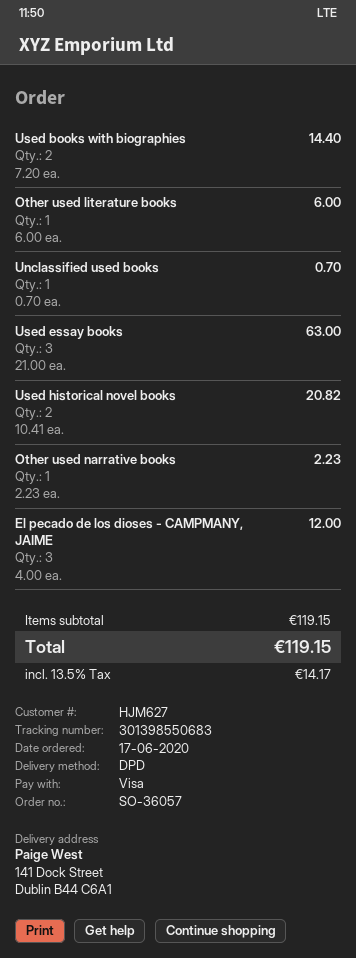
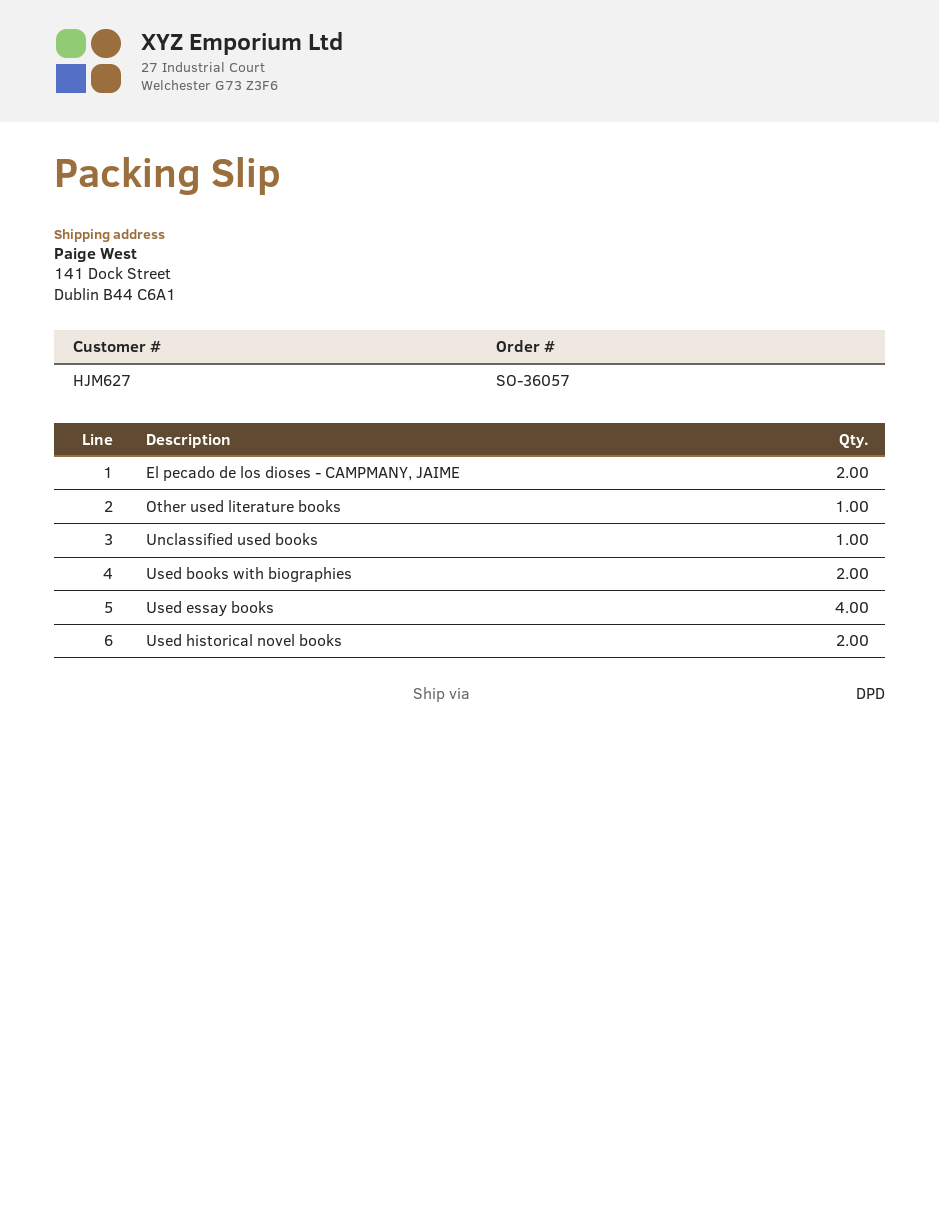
Used essay books: 3 -> 4
Other used narrative books: 1 -> none
El pecado de los dioses - CAMPMANY, JAIME: 3 -> 2

